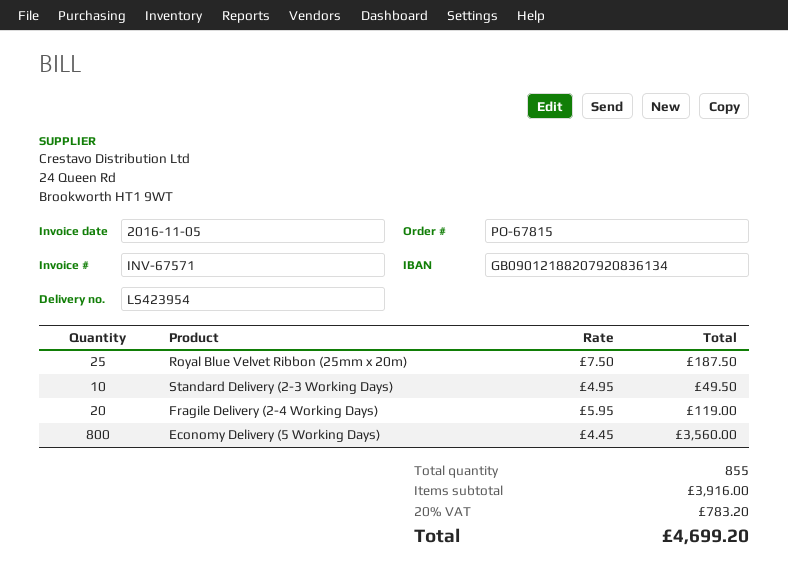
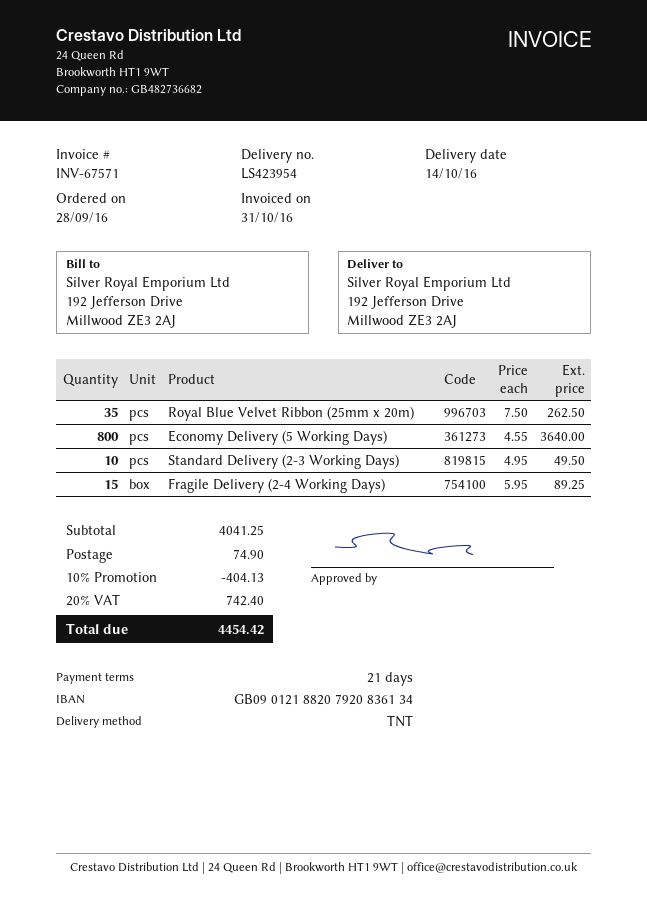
invoice date: 2016-11-05 -> 2016-10-31
Royal Blue Velvet Ribbon (25mm x 20m): 25 x 7.50 = 187.50 -> 35 x 7.50 = 262.50
Fragile Delivery (2-4 Working Days): 20 x 5.95 = 119.00 -> 15 x 5.95 = 89.25
Economy Delivery (5 Working Days): 800 x 4.45 = 3560.00 -> 800 x 4.55 = 3640.00
subtotal: 3916.00 -> 4041.25
discount: none -> 10% = 404.13
shipping: none -> 74.90
tax: 20% = 783.20 -> 20% = 742.40
total: 4699.20 -> 4454.42

